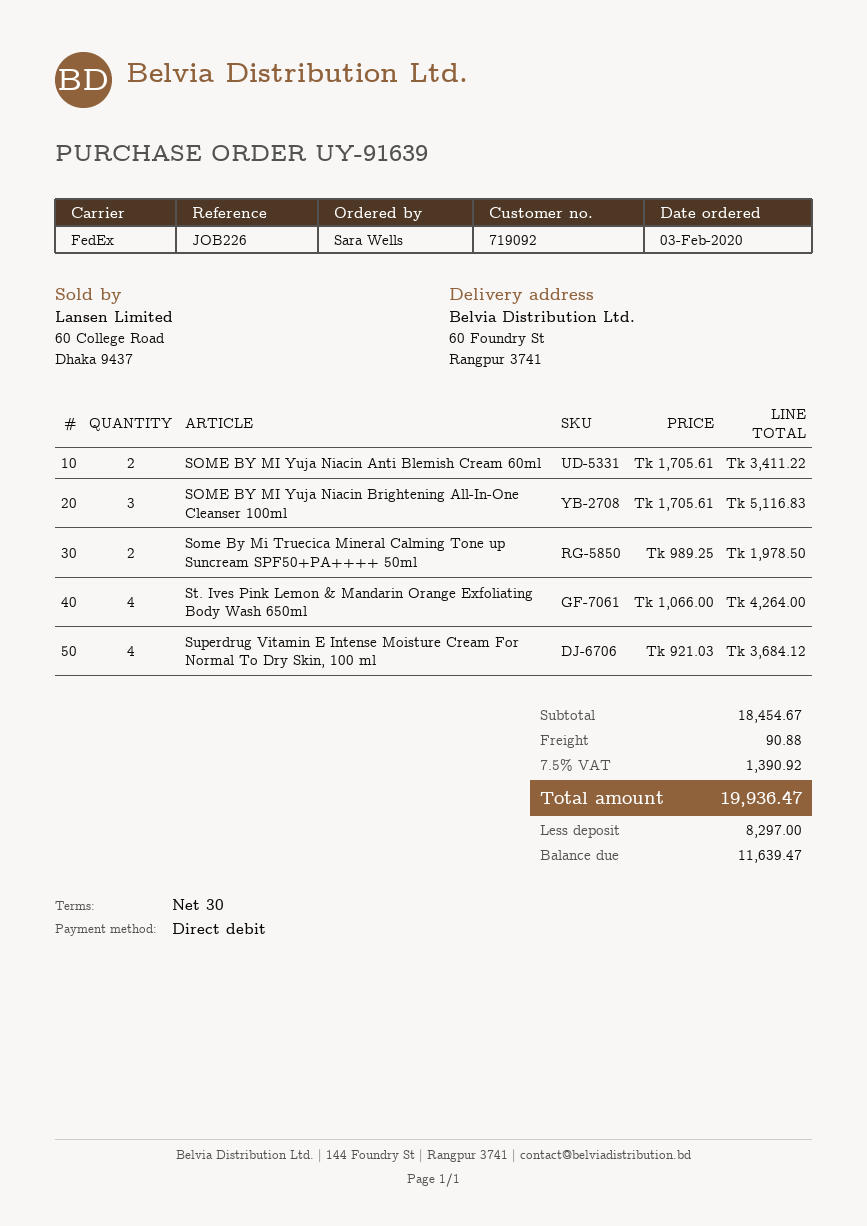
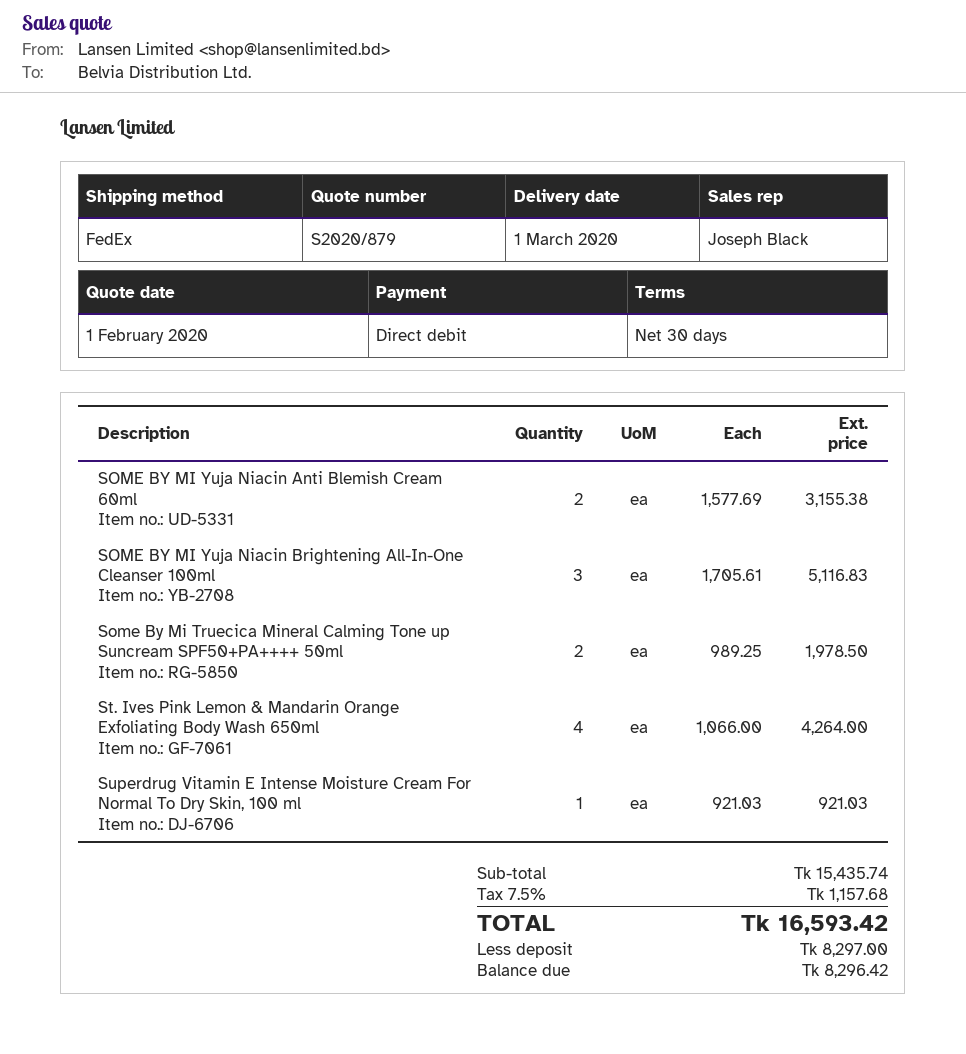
SOME BY MI Yuja Niacin Anti Blemish Cream 60ml: 2 x 1705.61 = 3411.22 -> 2 x 1577.69 = 3155.38
Superdrug Vitamin E Intense Moisture Cream For Normal To Dry Skin, 100 ml: 4 x 921.03 = 3684.12 -> 1 x 921.03 = 921.03
subtotal: 18454.67 -> 15435.74
shipping: 90.88 -> none
tax: 7.5% = 1390.92 -> 7.5% = 1157.68
total: 19936.47 -> 16593.42
balance: 11639.47 -> 8296.42

